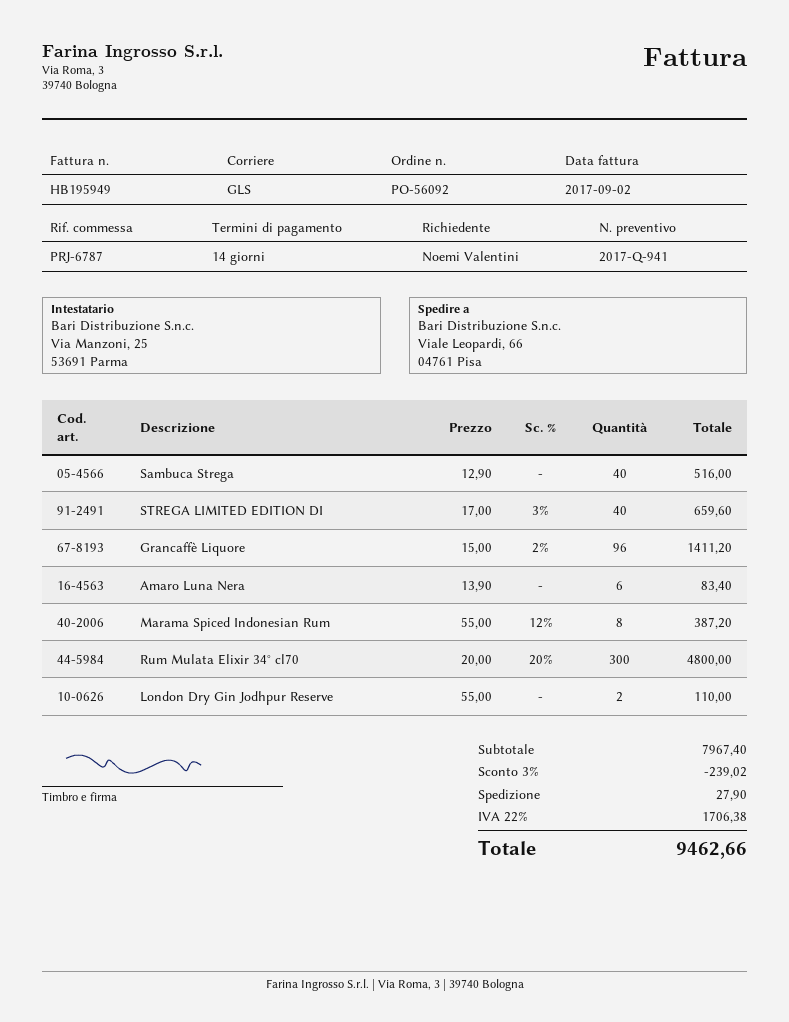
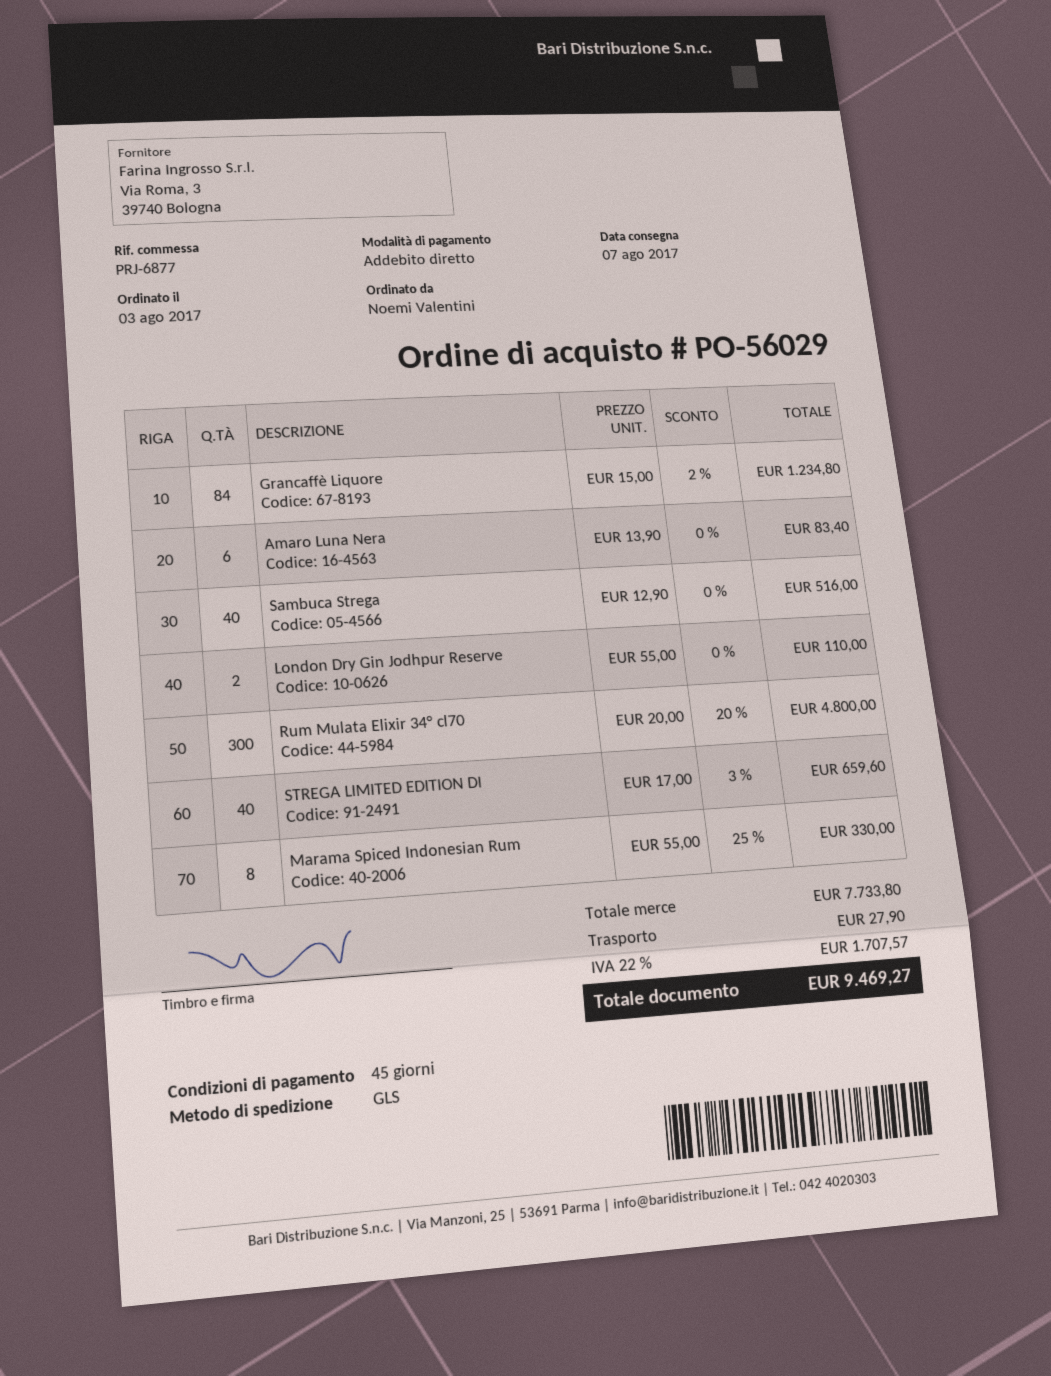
order number: PO-56092 -> PO-56029
payment terms: 14 days -> 45 days
reference: PRJ-6787 -> PRJ-6877
Grancaffè Liquore: 96 x 15.00 - 2% = 1411.20 -> 84 x 15.00 - 2% = 1234.80
Marama Spiced Indonesian Rum: 8 x 55.00 - 12% = 387.20 -> 8 x 55.00 - 25% = 330.00
subtotal: 7967.40 -> 7733.80
discount: 3% = 239.02 -> none
tax: 22% = 1706.38 -> 22% = 1707.57
total: 9462.66 -> 9469.27

